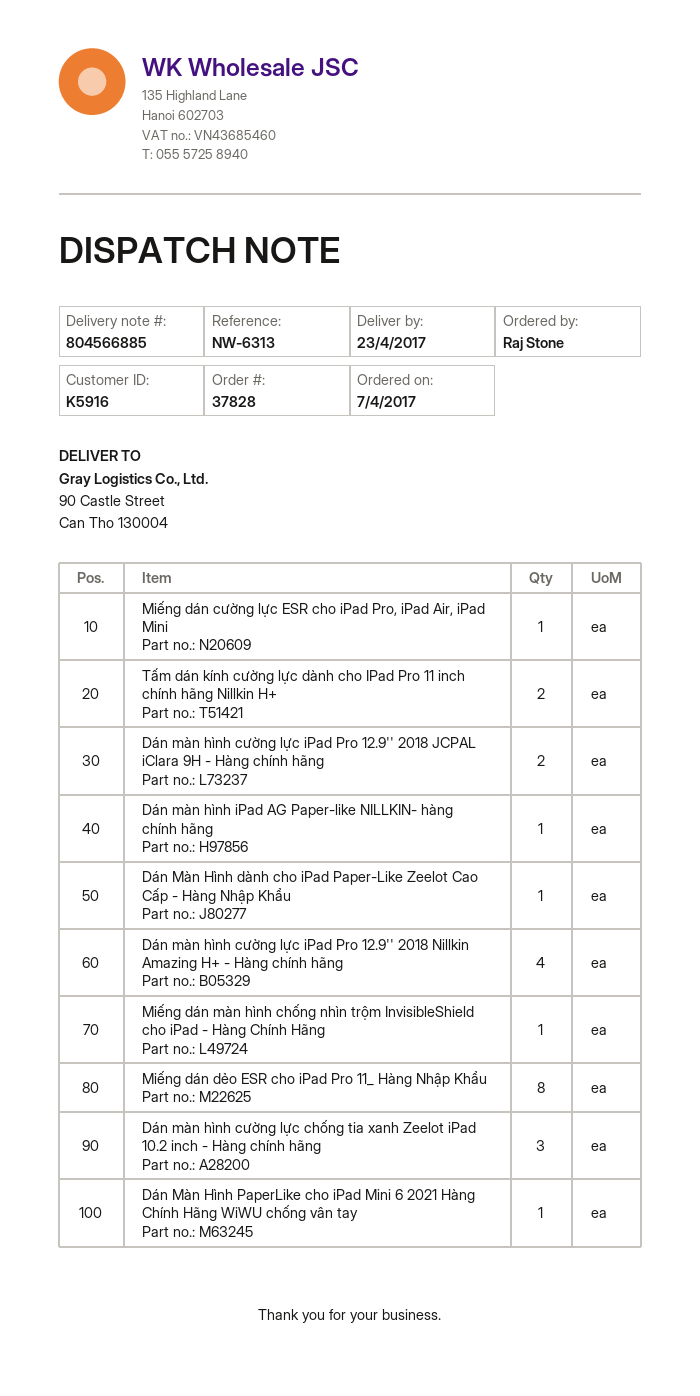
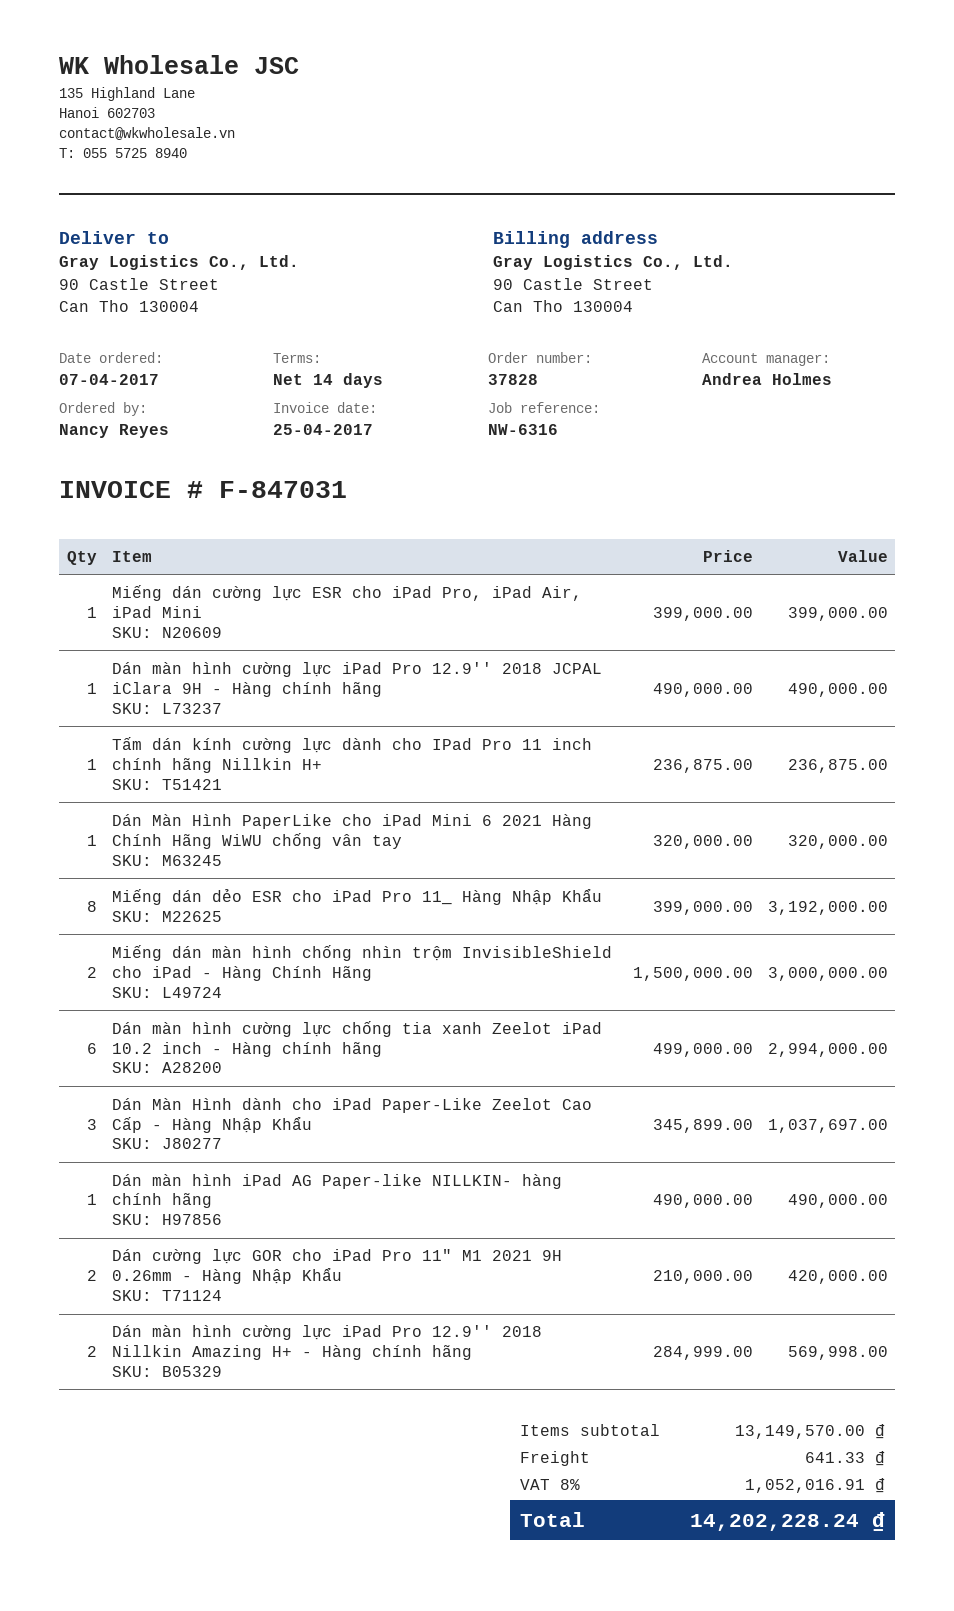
reference: NW-6313 -> NW-6316
ordered by: Raj Stone -> Nancy Reyes
Tấm dán kính cường lực dành cho IPad Pro 11 inch chính hãng Nillkin H+: 2 -> 1
Dán màn hình cường lực iPad Pro 12.9'' 2018 JCPAL iClara 9H - Hàng chính hãng: 2 -> 1
Dán Màn Hình dành cho iPad Paper-Like Zeelot Cao Cấp - Hàng Nhập Khẩu: 1 -> 3
Dán màn hình cường lực iPad Pro 12.9'' 2018 Nillkin Amazing H+ - Hàng chính hãng: 4 -> 2
Miếng dán màn hình chống nhìn trộm InvisibleShield cho iPad - Hàng Chính Hãng: 1 -> 2
Dán màn hình cường lực chống tia xanh Zeelot iPad 10.2 inch - Hàng chính hãng: 3 -> 6
Dán cường lực GOR cho iPad Pro 11" M1 2021 9H 0.26mm - Hàng Nhập Khẩu: none -> 2

